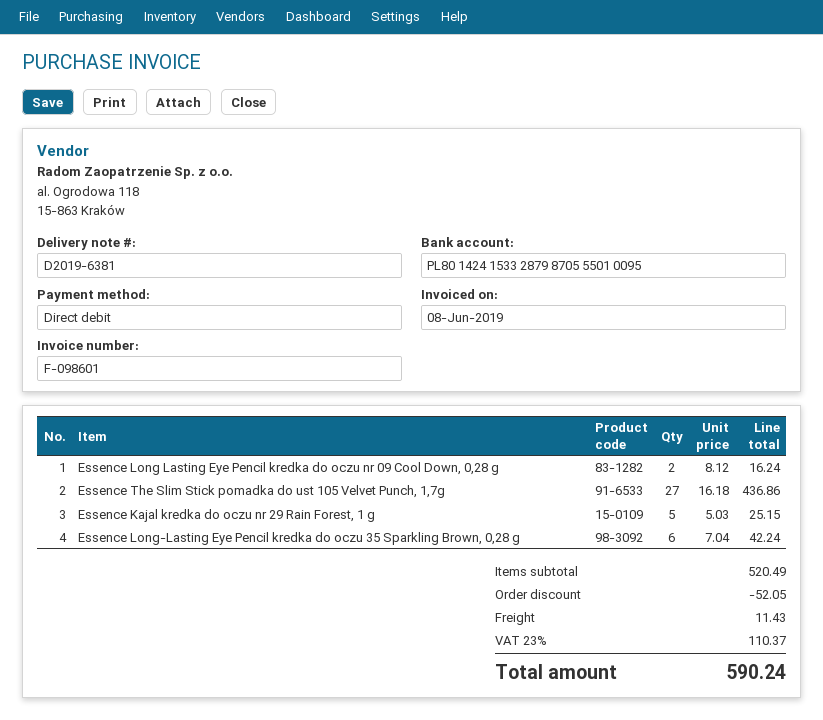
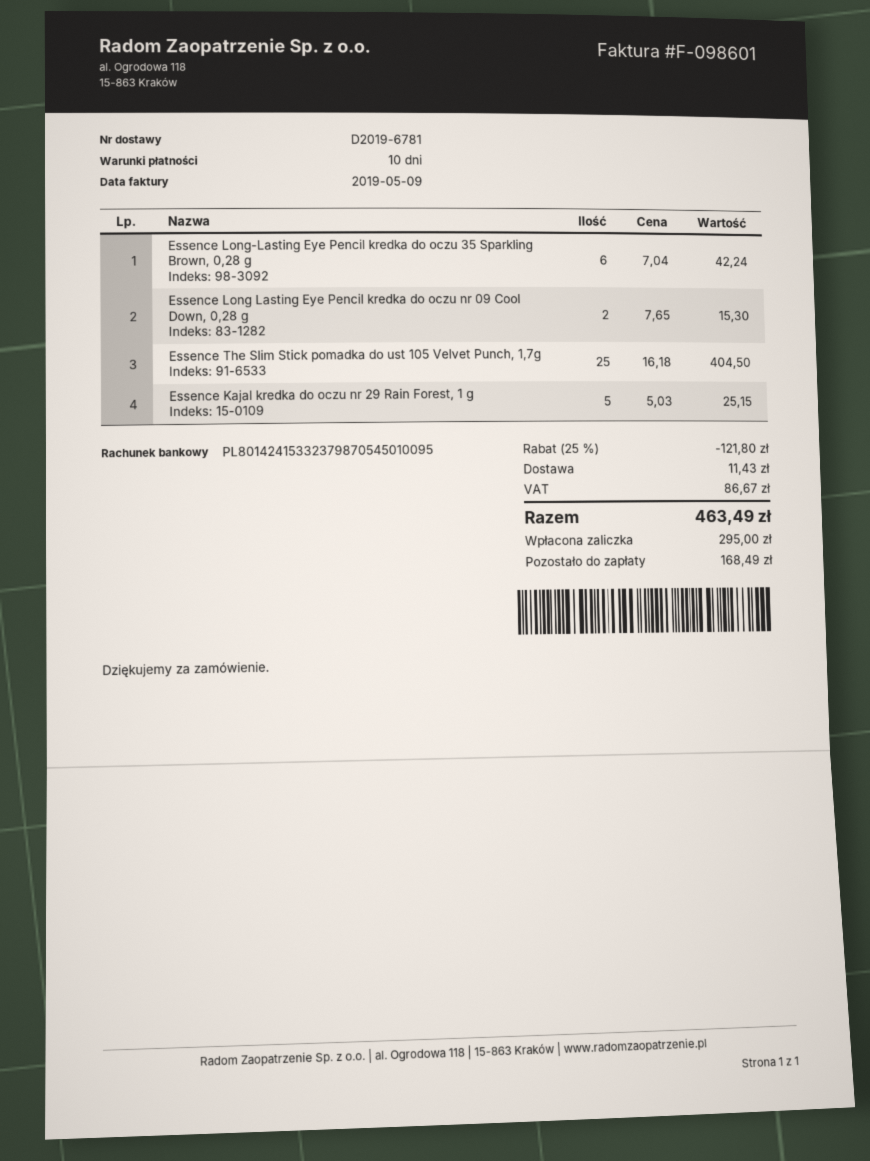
delivery note number: D2019-6381 -> D2019-6781
invoice date: 2019-06-08 -> 2019-05-09
bank account: PL80142415332879870555010095 -> PL80142415332379870545010095
Essence Long Lasting Eye Pencil kredka do oczu nr 09 Cool Down, 0,28 g: 2 x 8.12 = 16.24 -> 2 x 7.65 = 15.30
Essence The Slim Stick pomadka do ust 105 Velvet Punch, 1,7g: 27 x 16.18 = 436.86 -> 25 x 16.18 = 404.50
discount: 52.05 -> 121.80
tax: 110.37 -> 86.67
total: 590.24 -> 463.49

